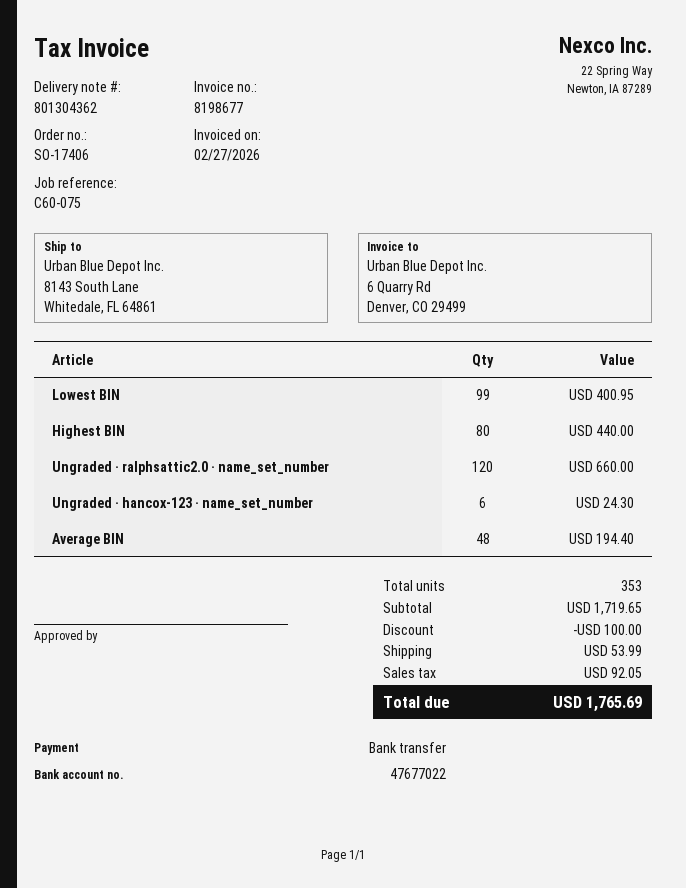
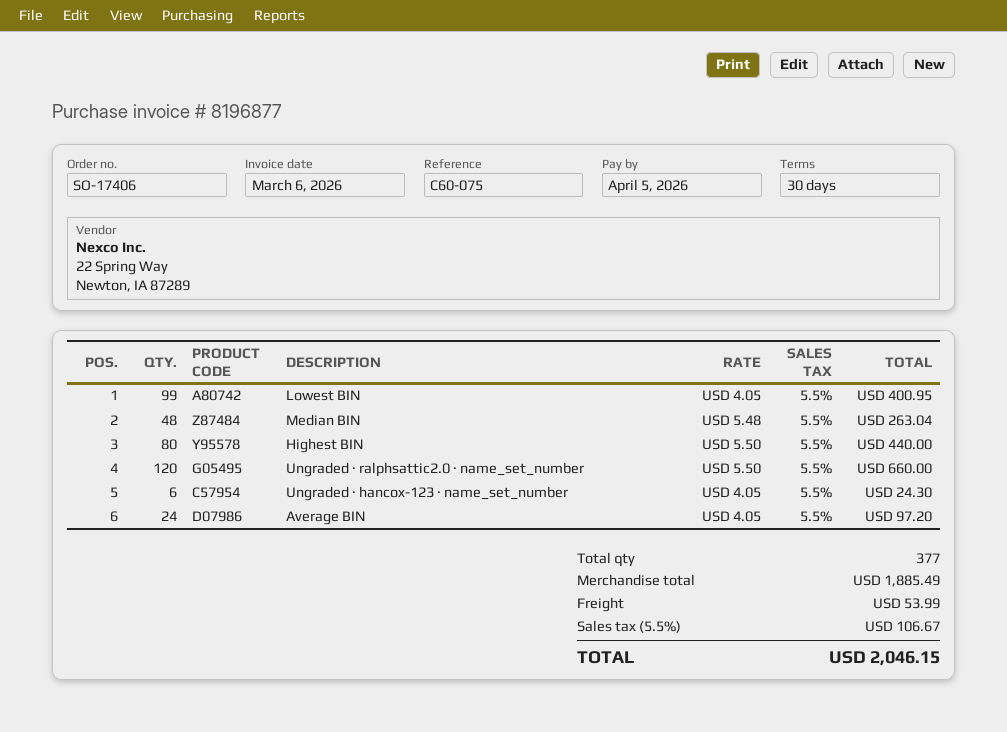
invoice number: 8198677 -> 8196877
invoice date: 2026-02-27 -> 2026-03-06
Average BIN: 48 for 194.40 -> 24 for 97.20
Median BIN: none -> 48 for 263.04
total quantity: 353 -> 377
subtotal: 1719.65 -> 1885.49
discount: 100.00 -> none
tax: 92.05 -> 106.67
total: 1765.69 -> 2046.15

